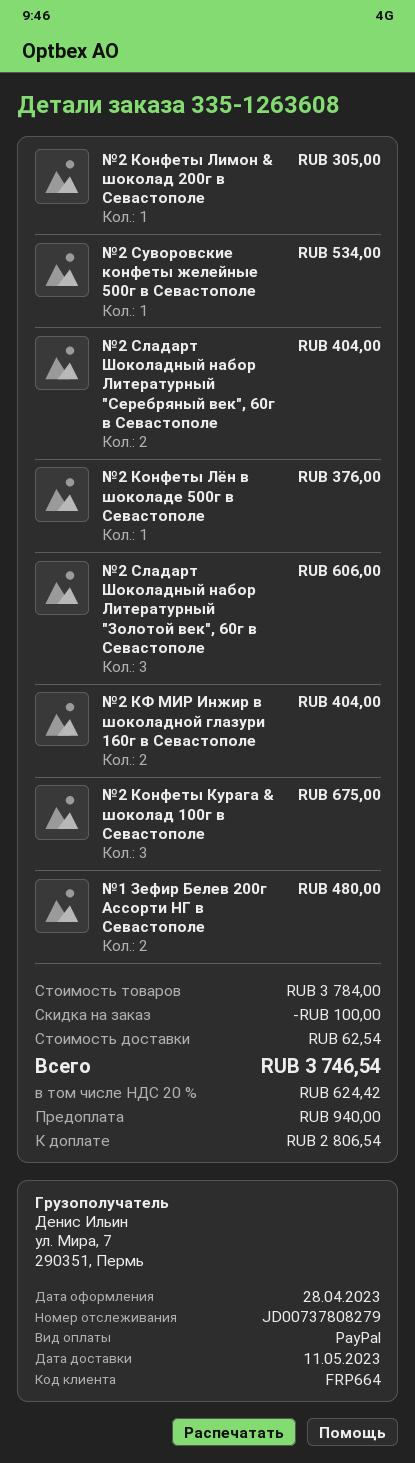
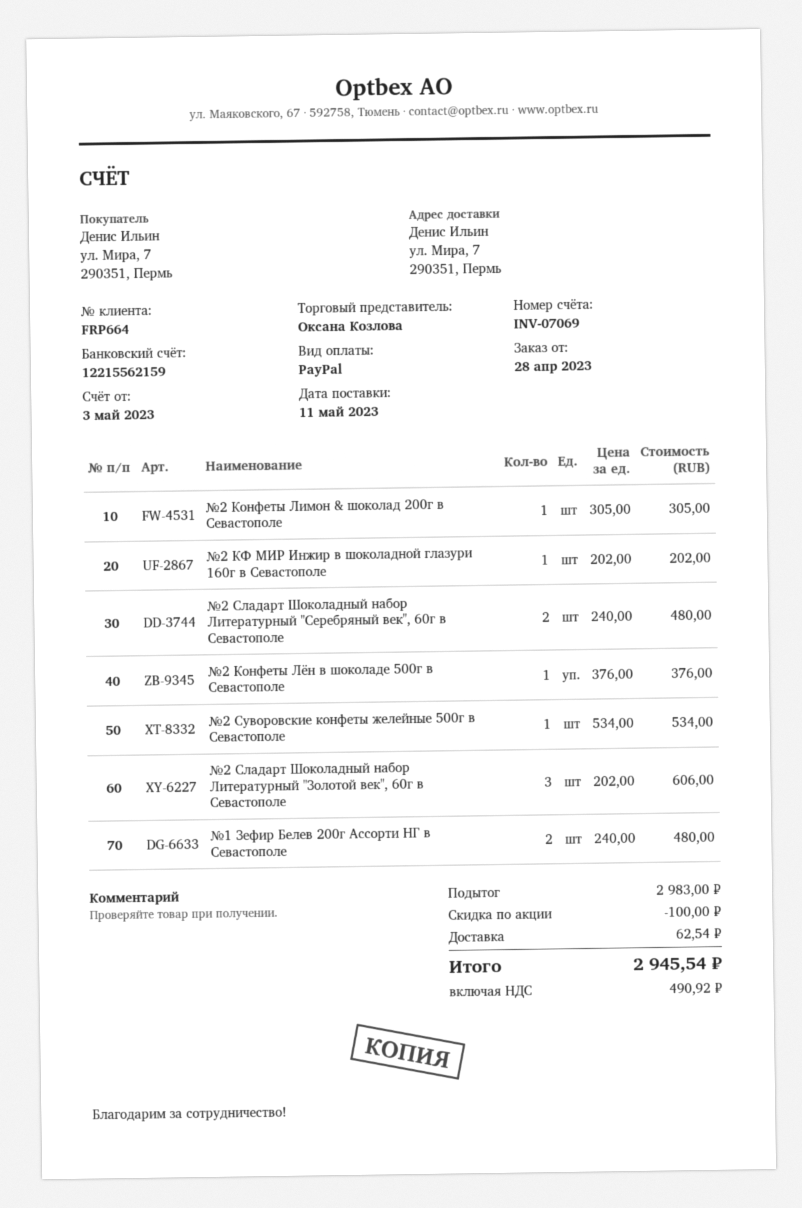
№2 Сладарт Шоколадный набор Литературный "Серебряный век", 60г в Севастополе: 2 for 404.00 -> 2 for 480.00
№2 КФ МИР Инжир в шоколадной глазури 160г в Севастополе: 2 for 404.00 -> 1 for 202.00
№2 Конфеты Курага & шоколад 100г в Севастополе: 3 for 675.00 -> none
subtotal: 3784.00 -> 2983.00
tax: 624.42 -> 490.92
total: 3746.54 -> 2945.54

